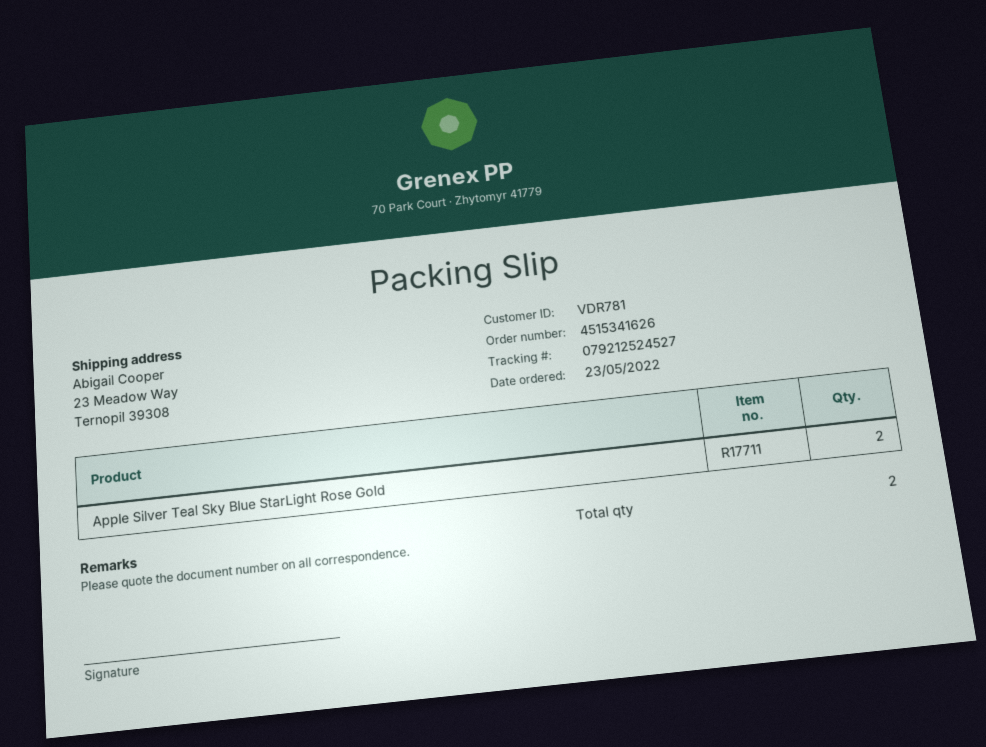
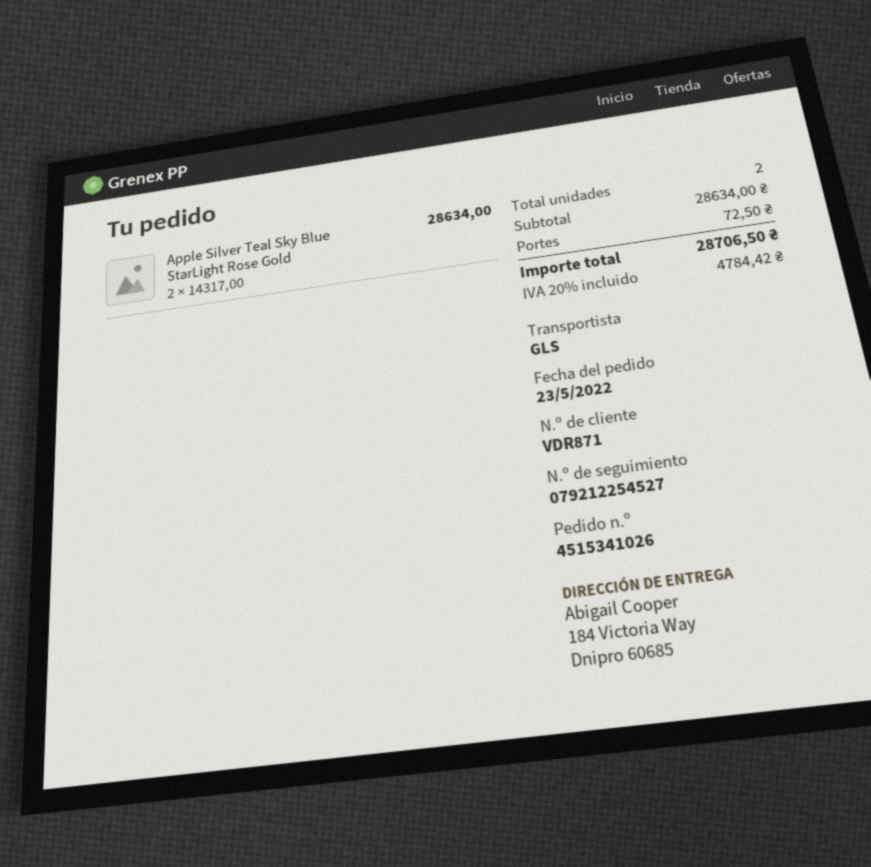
order number: 4515341626 -> 4515341026
customer number: VDR781 -> VDR871
tracking number: 079212524527 -> 079212254527
ship to: 23 Meadow Way, Ternopil 39308 -> 184 Victoria Way, Dnipro 60685

